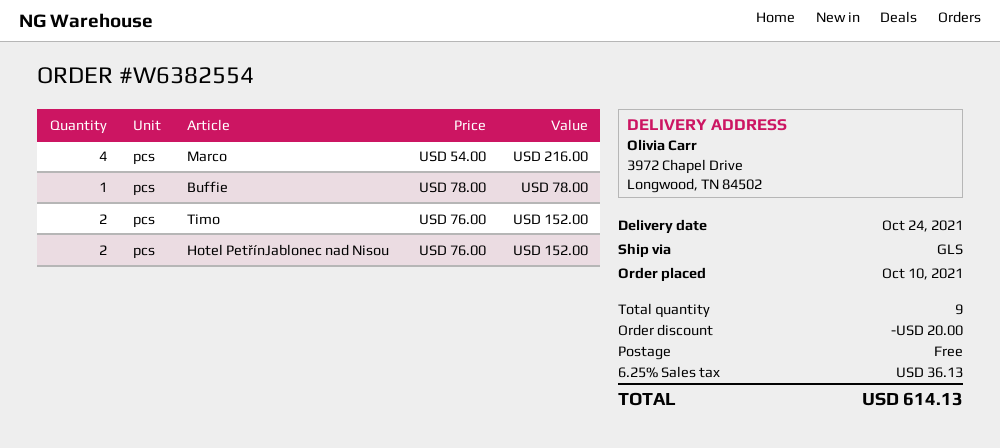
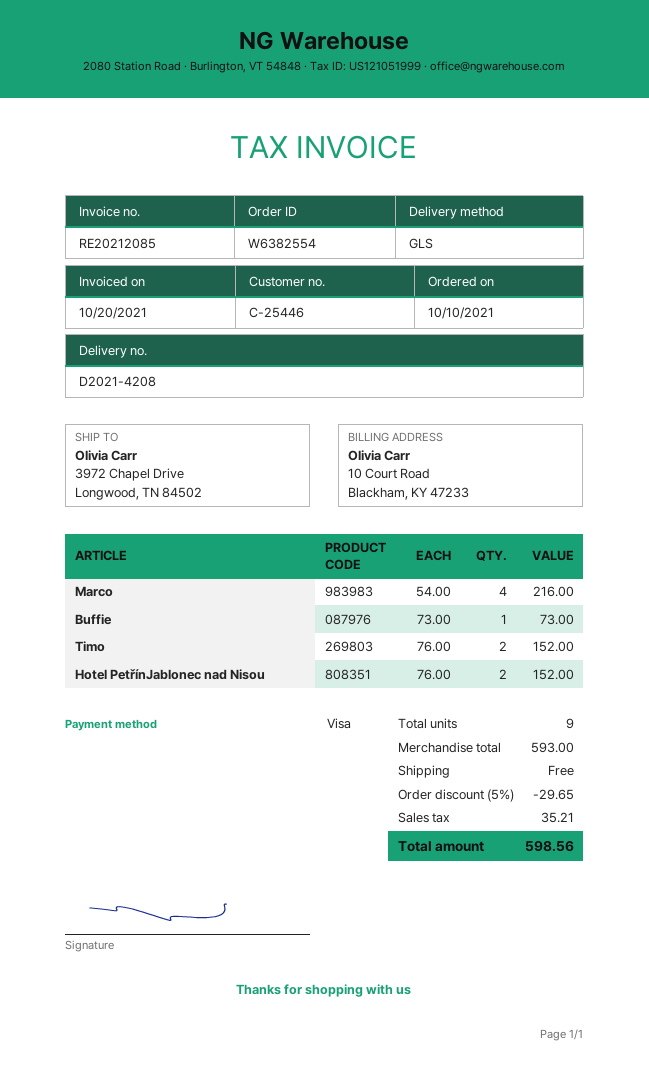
Buffie: 1 x 78.00 = 78.00 -> 1 x 73.00 = 73.00
discount: 20.00 -> 29.65
tax: 36.13 -> 35.21
total: 614.13 -> 598.56

